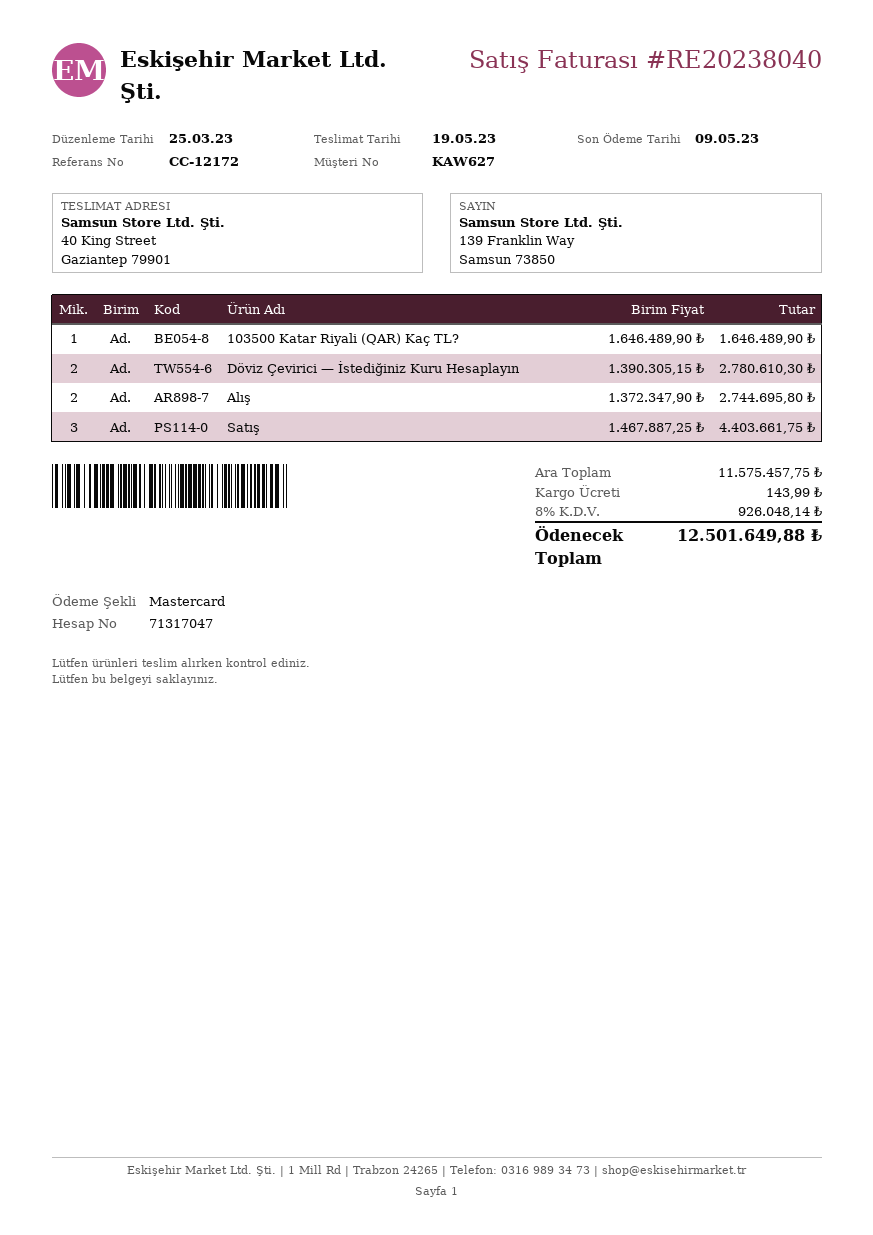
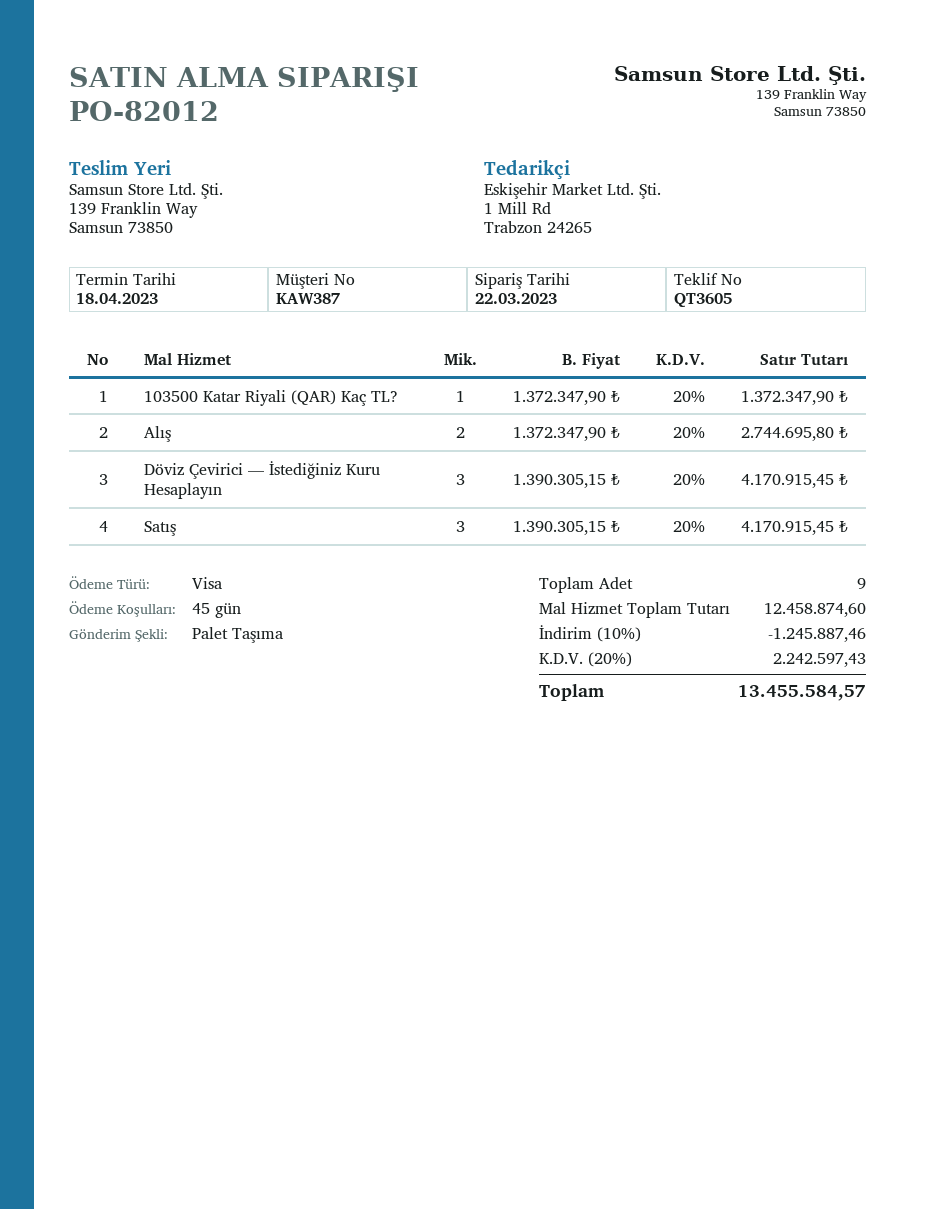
delivery date: 2023-05-19 -> 2023-04-18
customer number: KAW627 -> KAW387
payment method: Mastercard -> Visa
ship to: 40 King Street, Gaziantep 79901 -> 139 Franklin Way, Samsun 73850
103500 Katar Riyali (QAR) Kaç TL?: 1 x 1646489.90 = 1646489.90 -> 1 x 1372347.90 = 1372347.90
Döviz Çevirici — İstediğiniz Kuru Hesaplayın: 2 x 1390305.15 = 2780610.30 -> 3 x 1390305.15 = 4170915.45
Satış: 3 x 1467887.25 = 4403661.75 -> 3 x 1390305.15 = 4170915.45
subtotal: 11575457.75 -> 12458874.60
discount: none -> 10% = 1245887.46
shipping: 143.99 -> none
tax: 8% = 926048.14 -> 20% = 2242597.43
total: 12501649.88 -> 13455584.57

